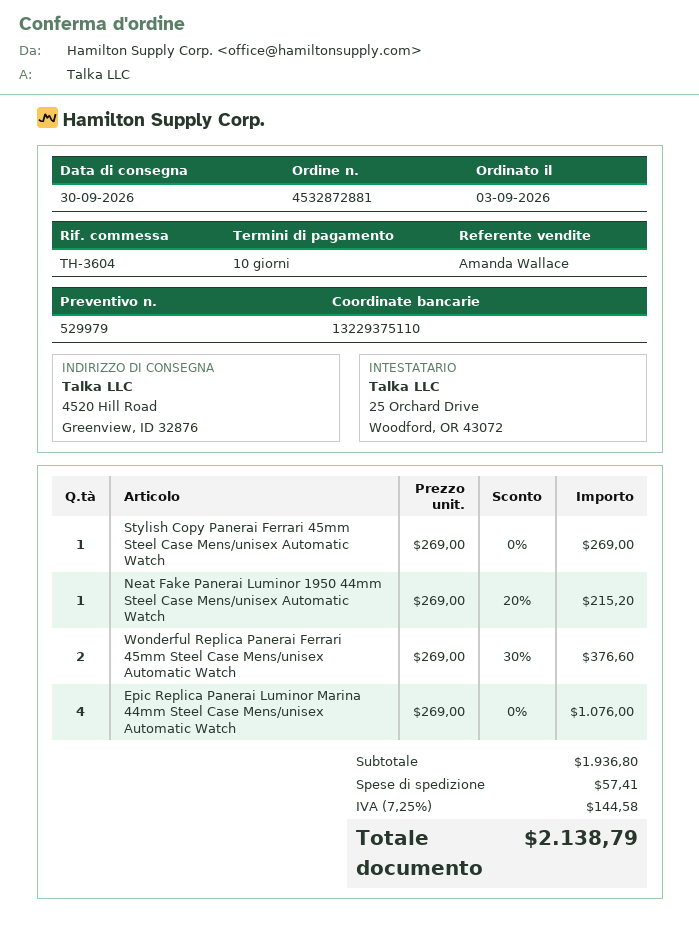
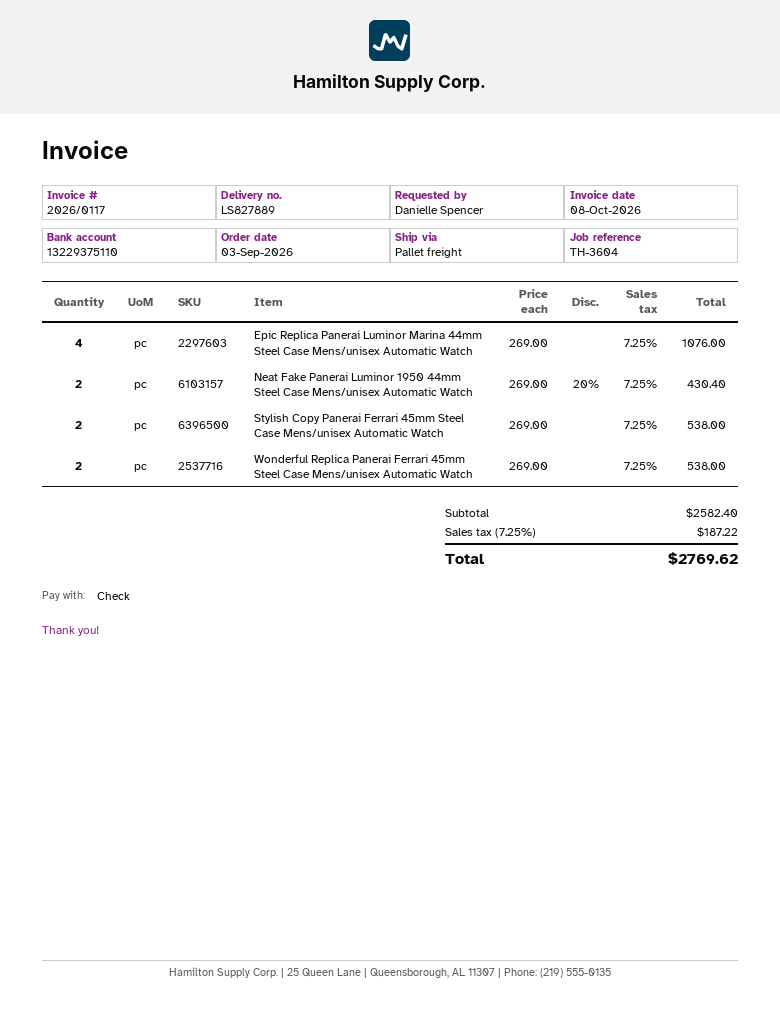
Stylish Copy Panerai Ferrari 45mm Steel Case Mens/unisex Automatic Watch: 1 x 269.00 = 269.00 -> 2 x 269.00 = 538.00
Neat Fake Panerai Luminor 1950 44mm Steel Case Mens/unisex Automatic Watch: 1 x 269.00 - 20% = 215.20 -> 2 x 269.00 - 20% = 430.40
Wonderful Replica Panerai Ferrari 45mm Steel Case Mens/unisex Automatic Watch: 2 x 269.00 - 30% = 376.60 -> 2 x 269.00 = 538.00
subtotal: 1936.80 -> 2582.40
shipping: 57.41 -> none
tax: 7.25% = 144.58 -> 7.25% = 187.22
total: 2138.79 -> 2769.62

